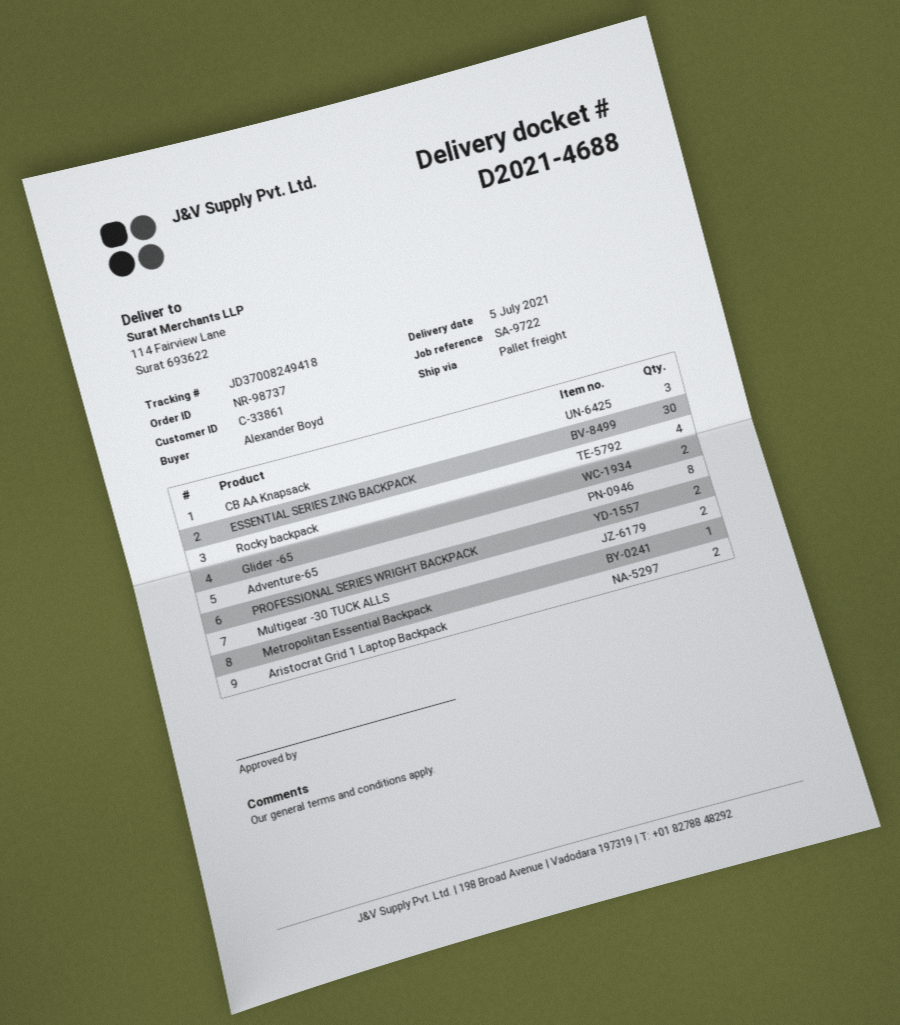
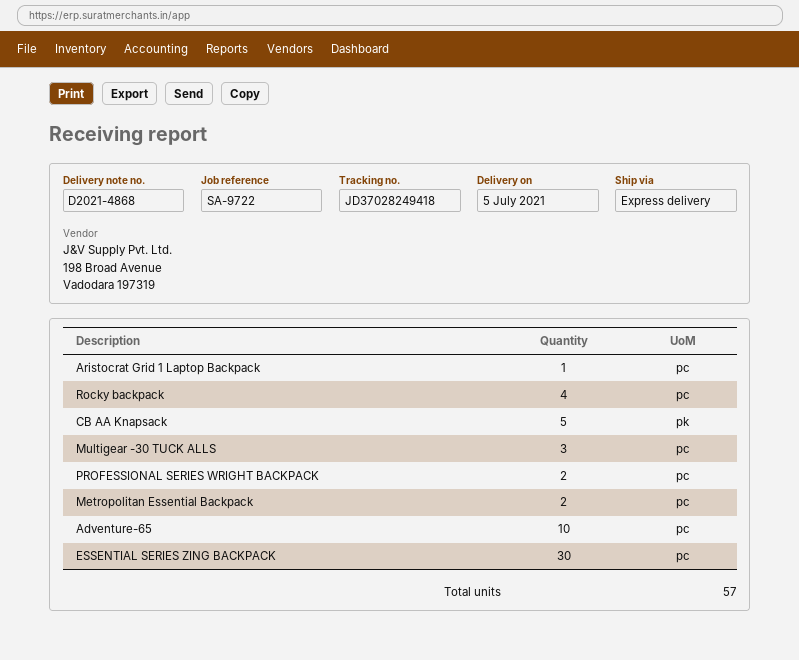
delivery note number: D2021-4688 -> D2021-4868
shipping method: pallet freight -> express
tracking number: JD37008249418 -> JD37028249418
CB AA Knapsack: 3 -> 5
Glider -65: 2 -> none
Adventure-65: 8 -> 10
Multigear -30 TUCK ALLS: 2 -> 3
Metropolitan Essential Backpack: 1 -> 2
Aristocrat Grid 1 Laptop Backpack: 2 -> 1

